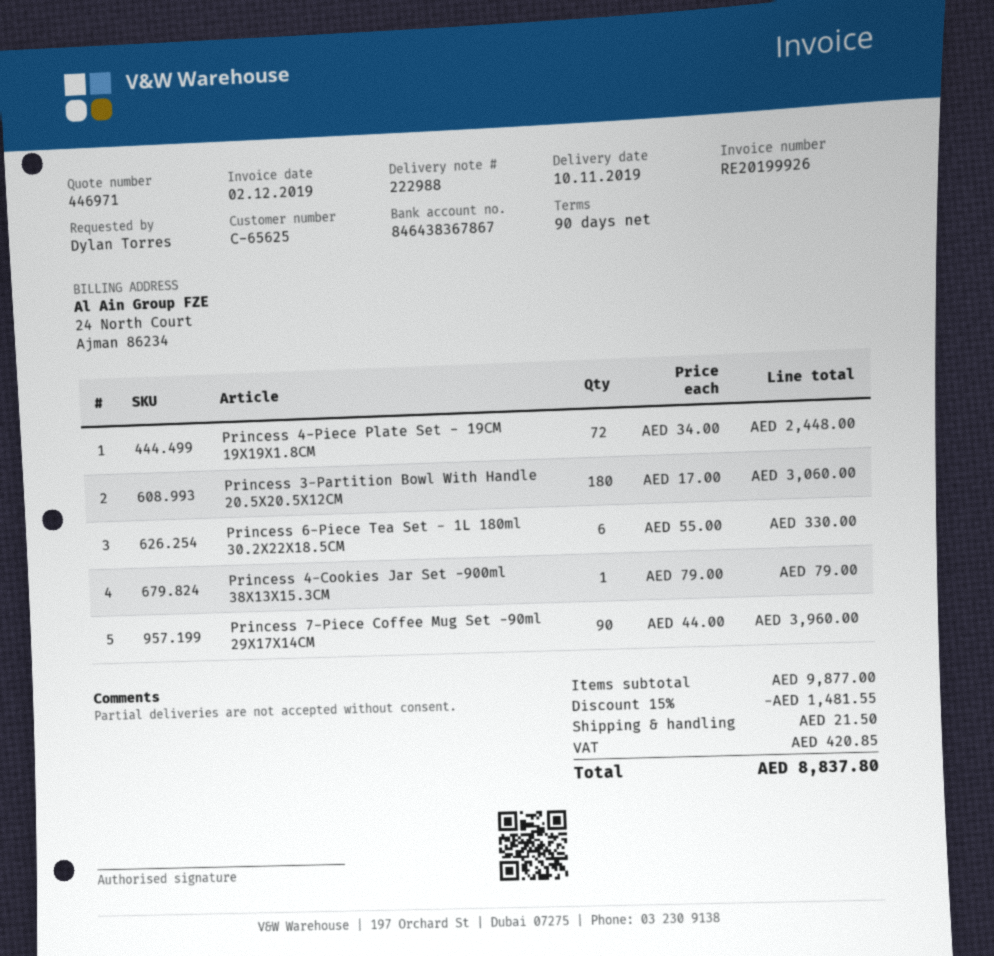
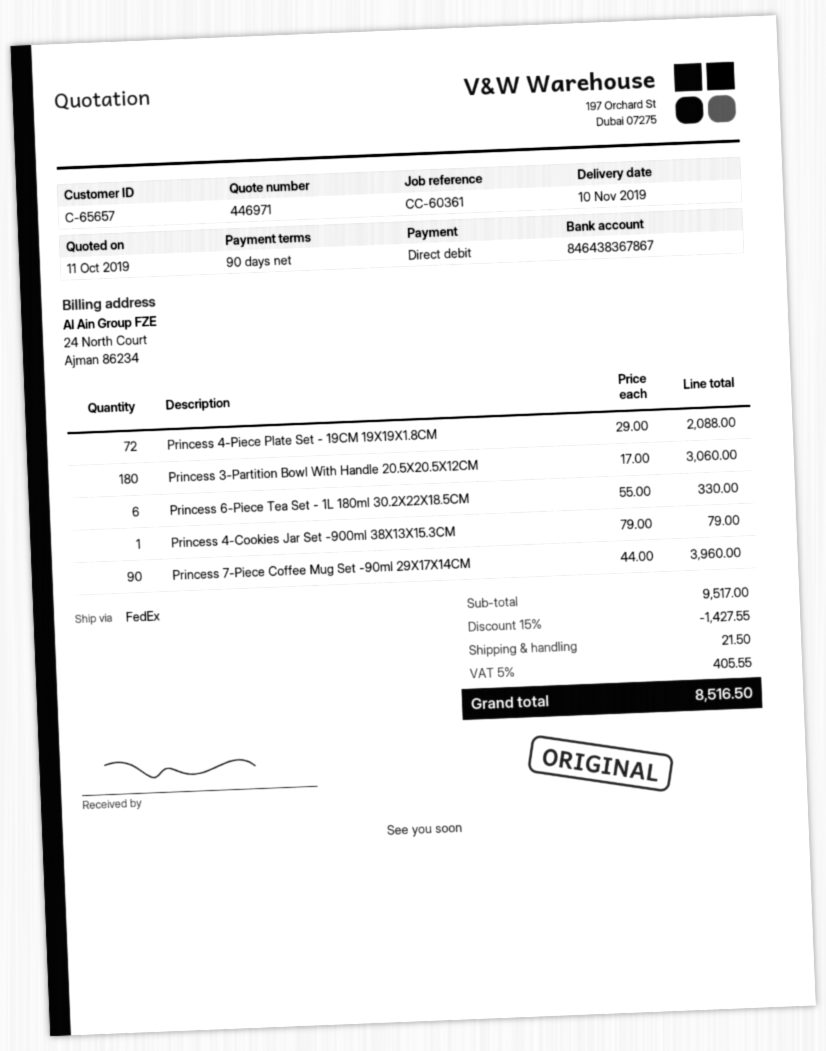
customer number: C-65625 -> C-65657
Princess 4-Piece Plate Set - 19CM 19X19X1.8CM: 72 x 34.00 = 2448.00 -> 72 x 29.00 = 2088.00
subtotal: 9877.00 -> 9517.00
discount: 15% = 1481.55 -> 15% = 1427.55
tax: 420.85 -> 405.55
total: 8837.80 -> 8516.50

